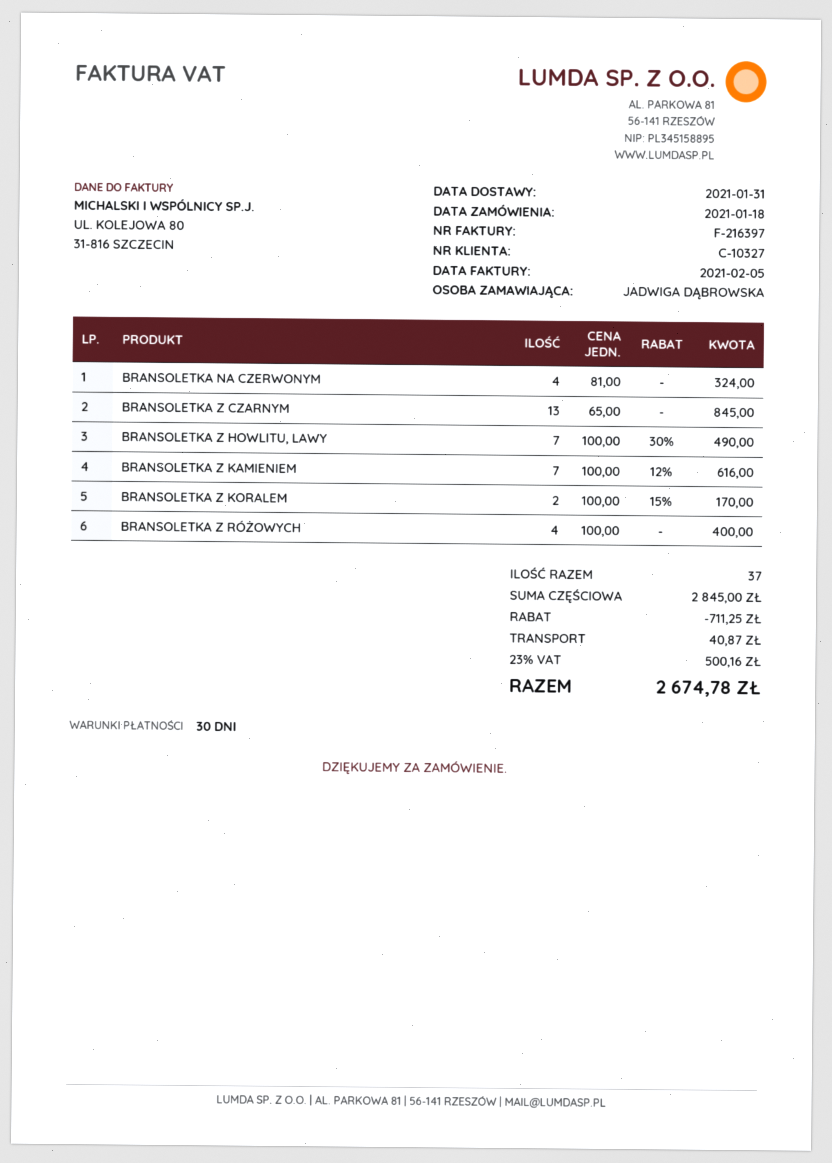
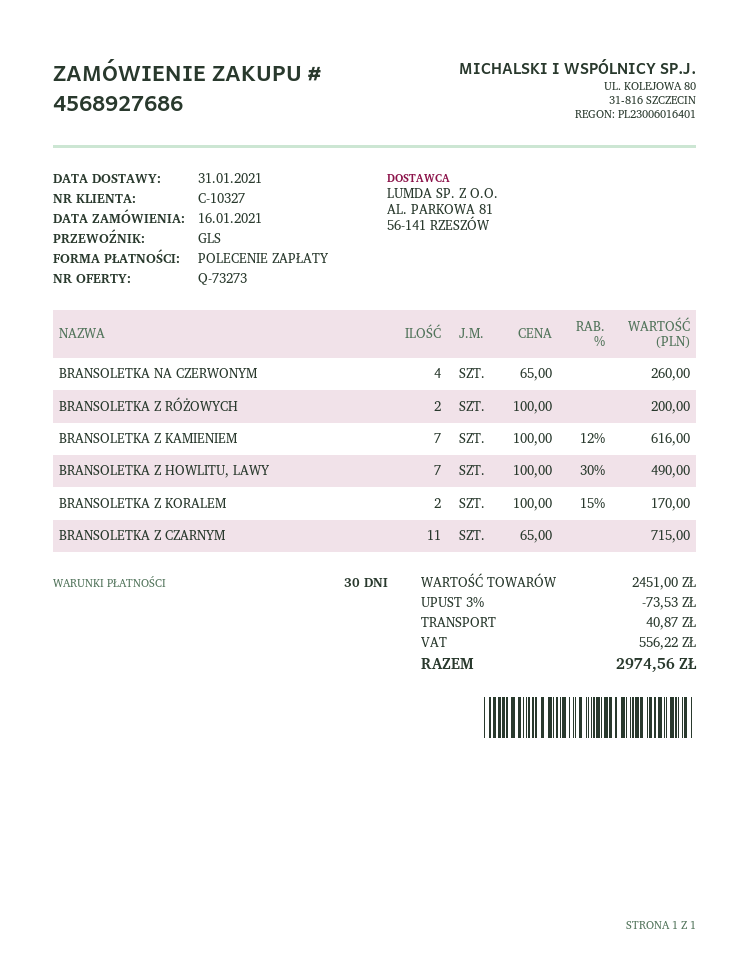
order date: 2021-01-18 -> 2021-01-16
BRANSOLETKA NA CZERWONYM: 4 x 81.00 = 324.00 -> 4 x 65.00 = 260.00
BRANSOLETKA Z CZARNYM: 13 x 65.00 = 845.00 -> 11 x 65.00 = 715.00
BRANSOLETKA Z RÓŻOWYCH: 4 x 100.00 = 400.00 -> 2 x 100.00 = 200.00
subtotal: 2845.00 -> 2451.00
discount: 711.25 -> 73.53
tax: 500.16 -> 556.22
total: 2674.78 -> 2974.56

